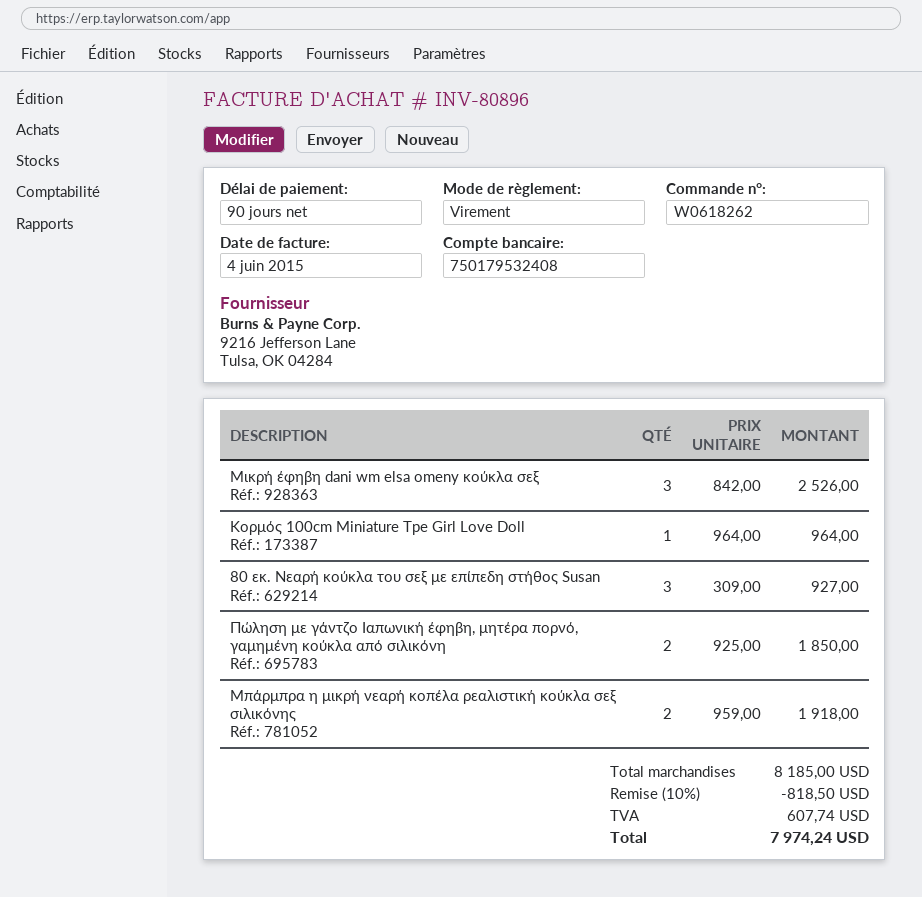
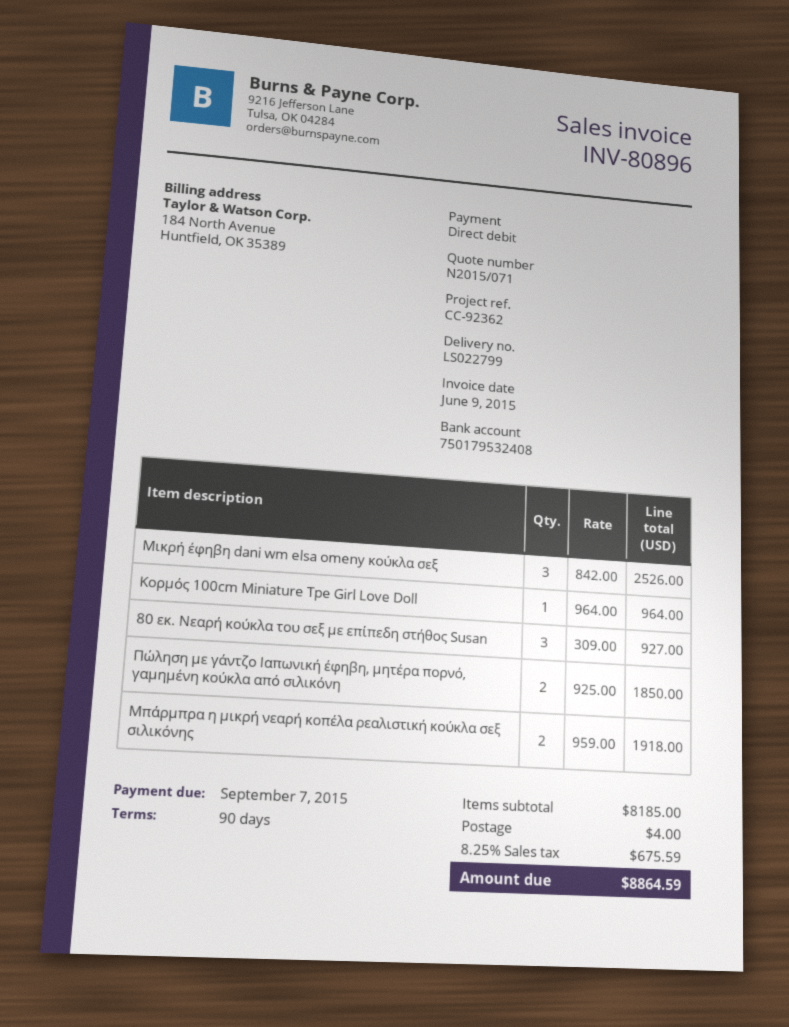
invoice date: 2015-06-04 -> 2015-06-09
payment method: bank transfer -> direct debit
discount: 10% = 818.50 -> none
shipping: none -> 4.00
tax: 607.74 -> 675.59
total: 7974.24 -> 8864.59

